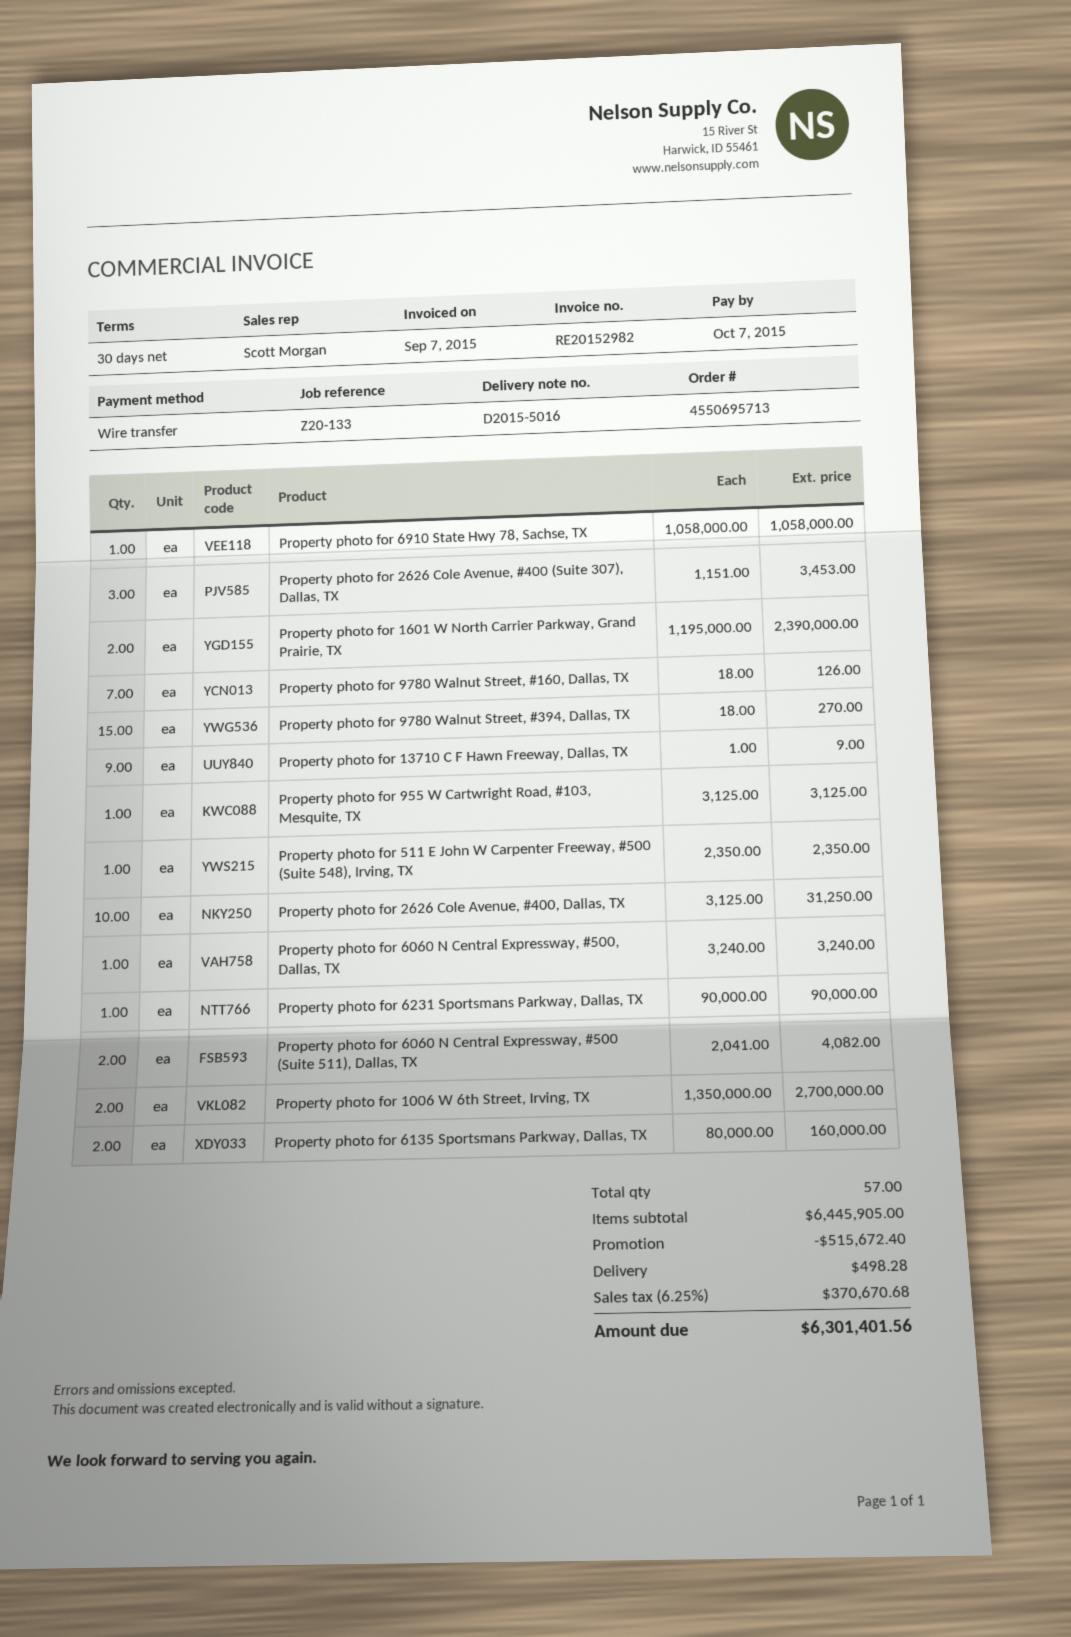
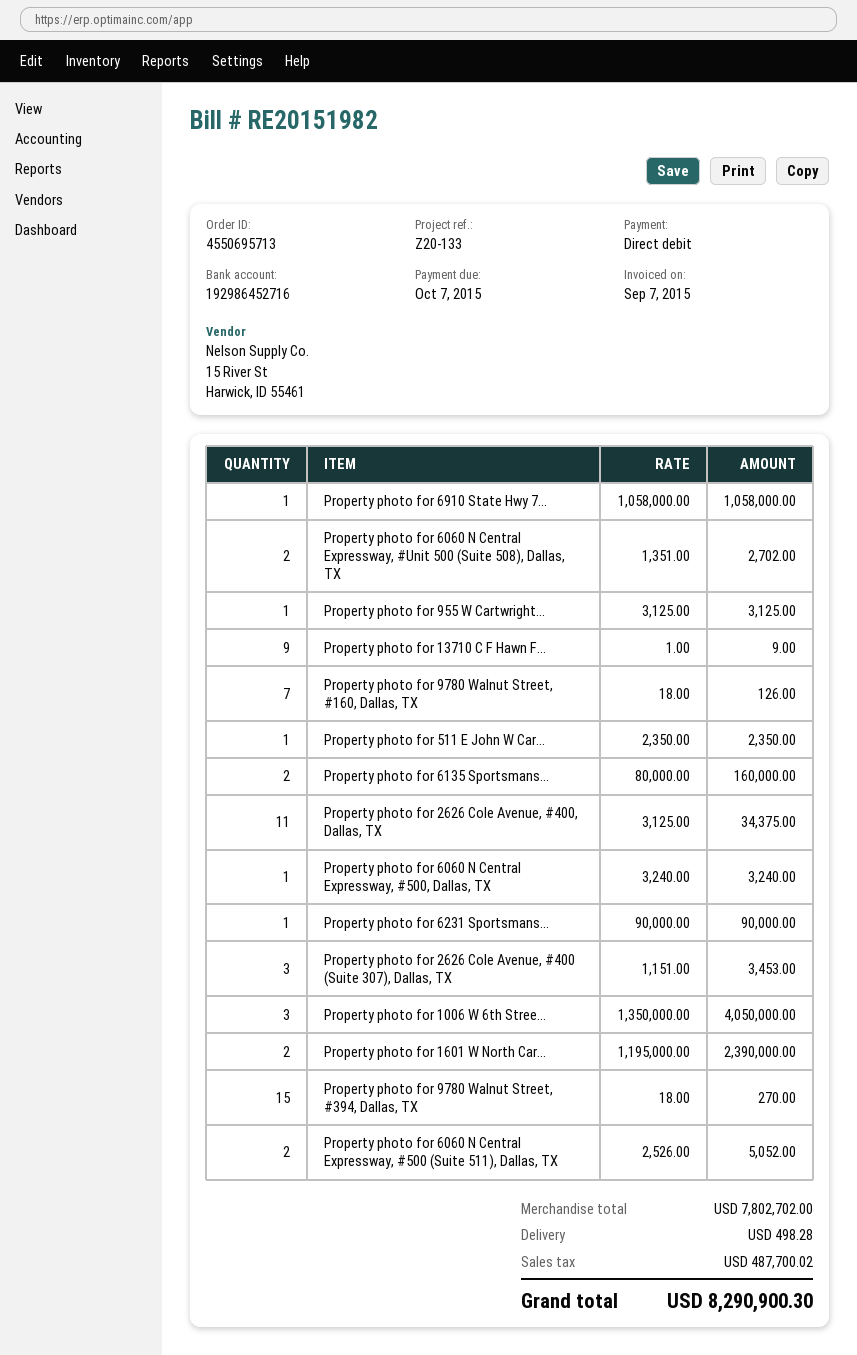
invoice number: RE20152982 -> RE20151982
payment method: bank transfer -> direct debit
Property photo for 2626 Cole Avenue, #400, Dallas, TX: 10 x 3125.00 = 31250.00 -> 11 x 3125.00 = 34375.00
Property photo for 6060 N Central Expressway, #500 (Suite 511), Dallas, TX: 2 x 2041.00 = 4082.00 -> 2 x 2526.00 = 5052.00
Property photo for 1006 W 6th Street, Irving, TX: 2 x 1350000.00 = 2700000.00 -> 3 x 1350000.00 = 4050000.00
Property photo for 6060 N Central Expressway, #Unit 500 (Suite 508), Dallas, TX: none -> 2 x 1351.00 = 2702.00
subtotal: 6445905.00 -> 7802702.00
discount: 515672.40 -> none
tax: 370670.68 -> 487700.02
total: 6301401.56 -> 8290900.30

